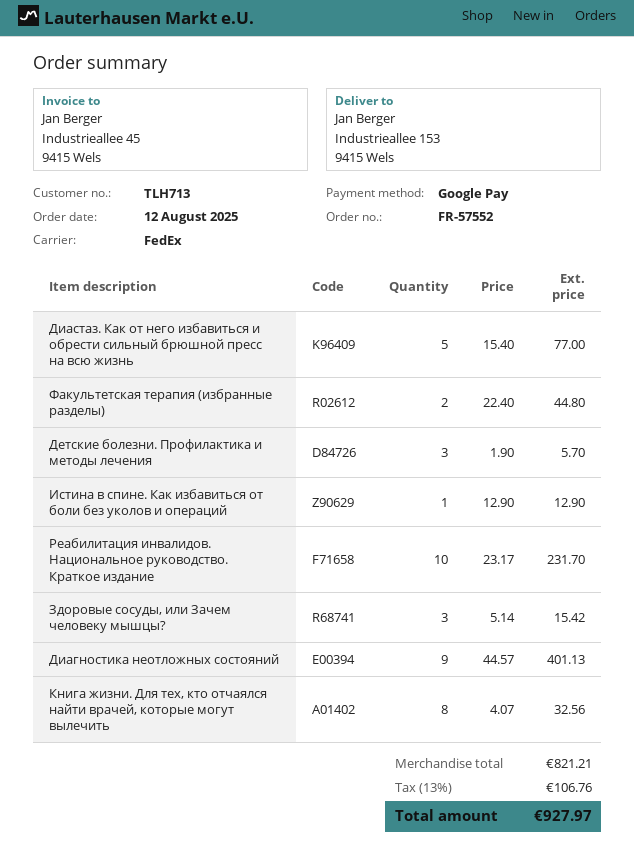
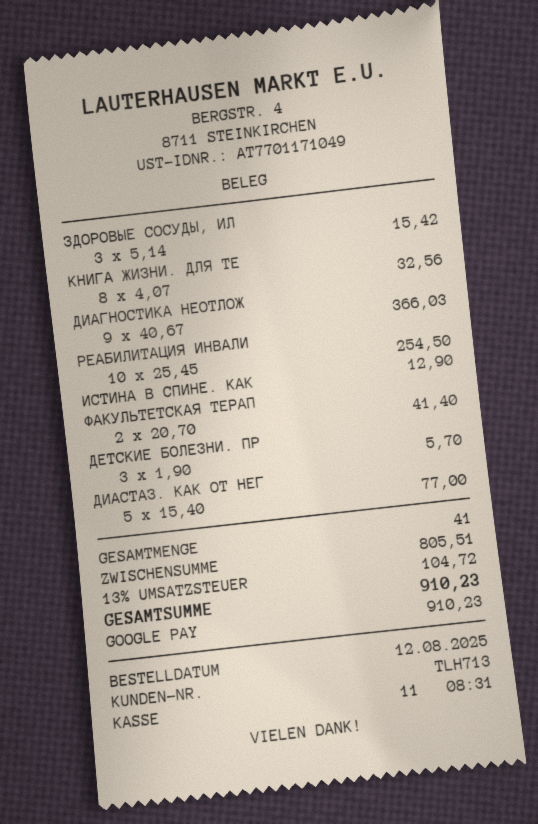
Факультетская терапия (избранные разделы): 2 x 22.40 = 44.80 -> 2 x 20.70 = 41.40
Реабилитация инвалидов. Национальное руководство. Краткое издание: 10 x 23.17 = 231.70 -> 10 x 25.45 = 254.50
Диагностика неотложных состояний: 9 x 44.57 = 401.13 -> 9 x 40.67 = 366.03
subtotal: 821.21 -> 805.51
tax: 13% = 106.76 -> 13% = 104.72
total: 927.97 -> 910.23

